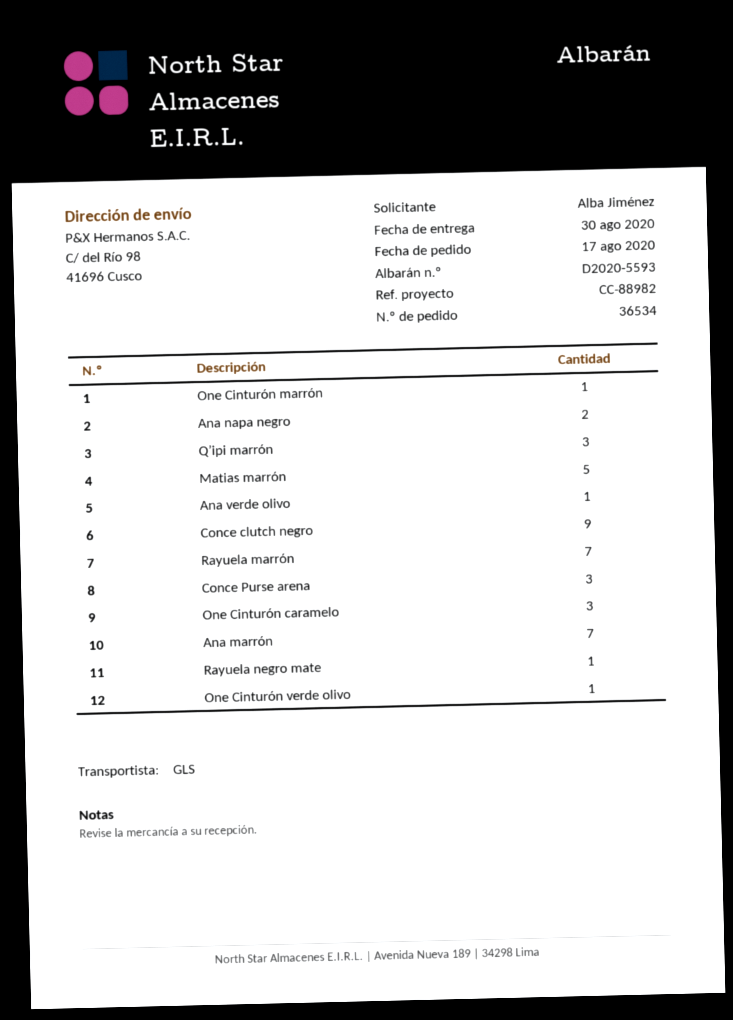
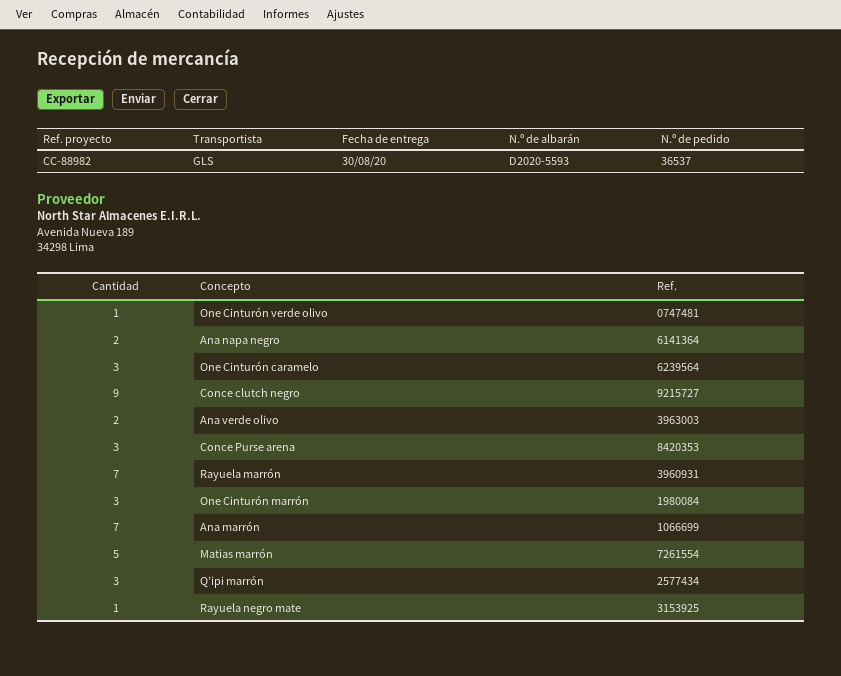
order number: 36534 -> 36537
One Cinturón marrón: 1 -> 3
Ana verde olivo: 1 -> 2

